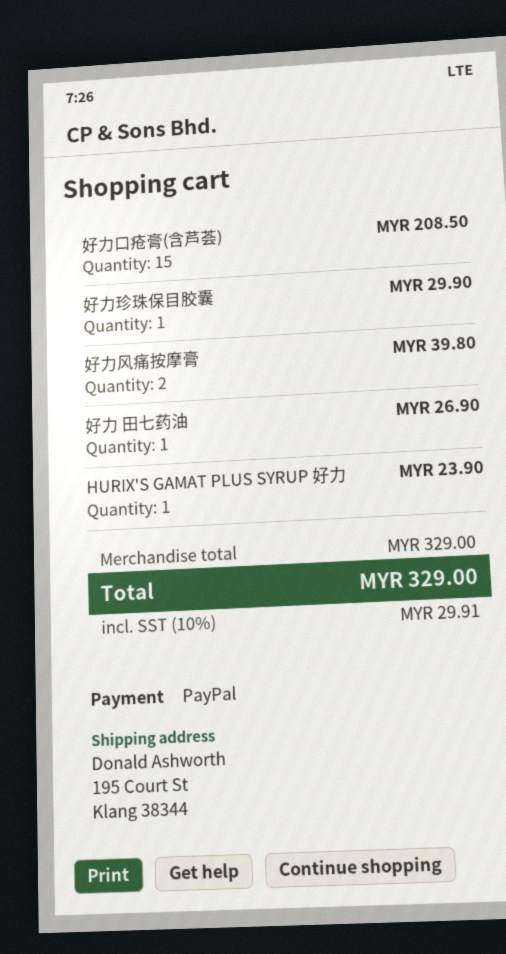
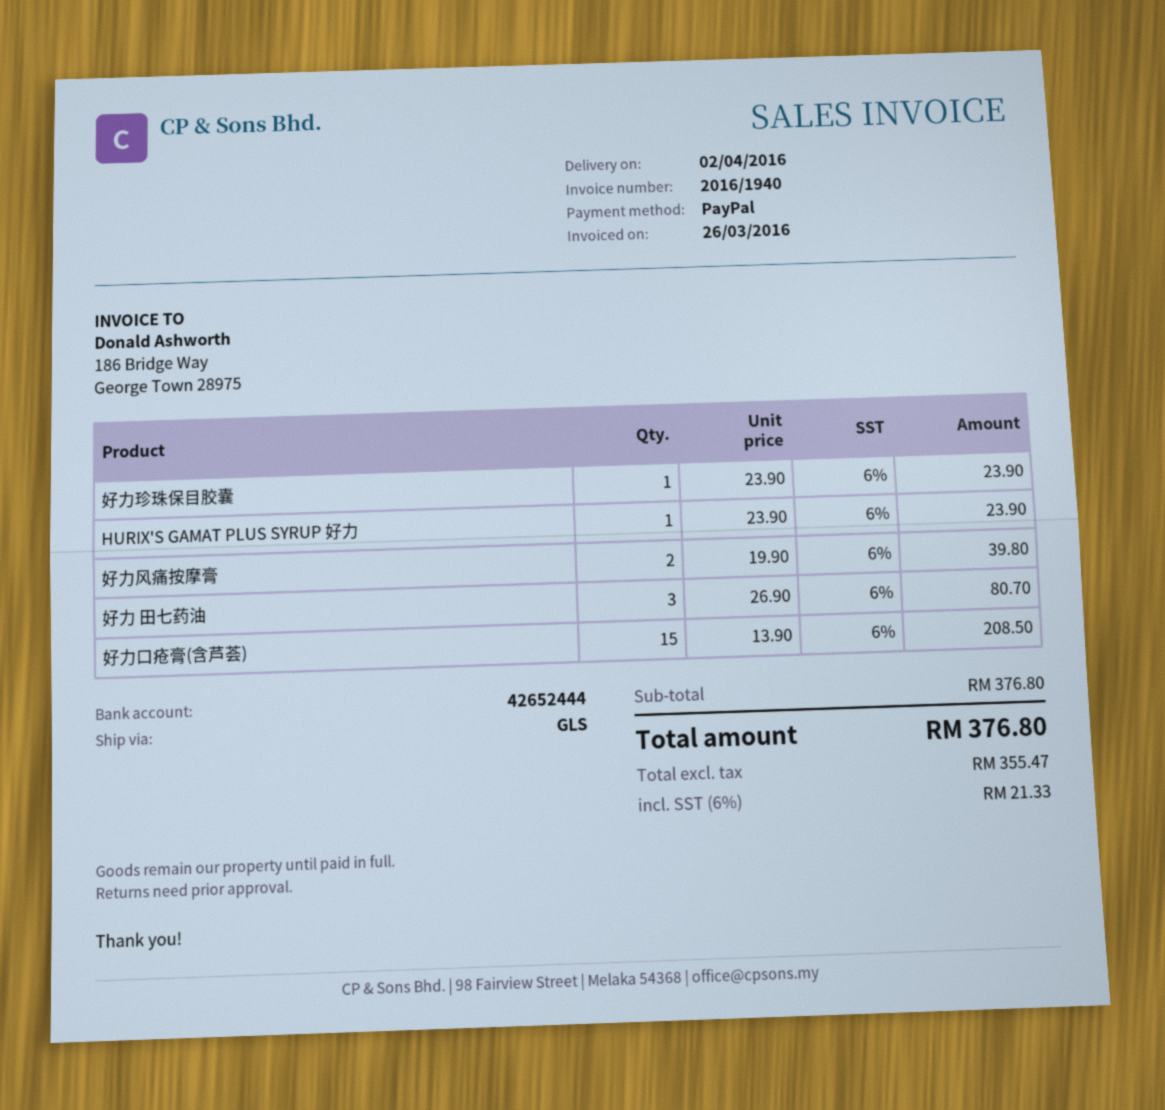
好力珍珠保目胶囊: 1 for 29.90 -> 1 for 23.90
好力 田七药油: 1 for 26.90 -> 3 for 80.70
subtotal: 329.00 -> 376.80
tax: 10% = 29.91 -> 6% = 21.33
total: 329.00 -> 376.80

